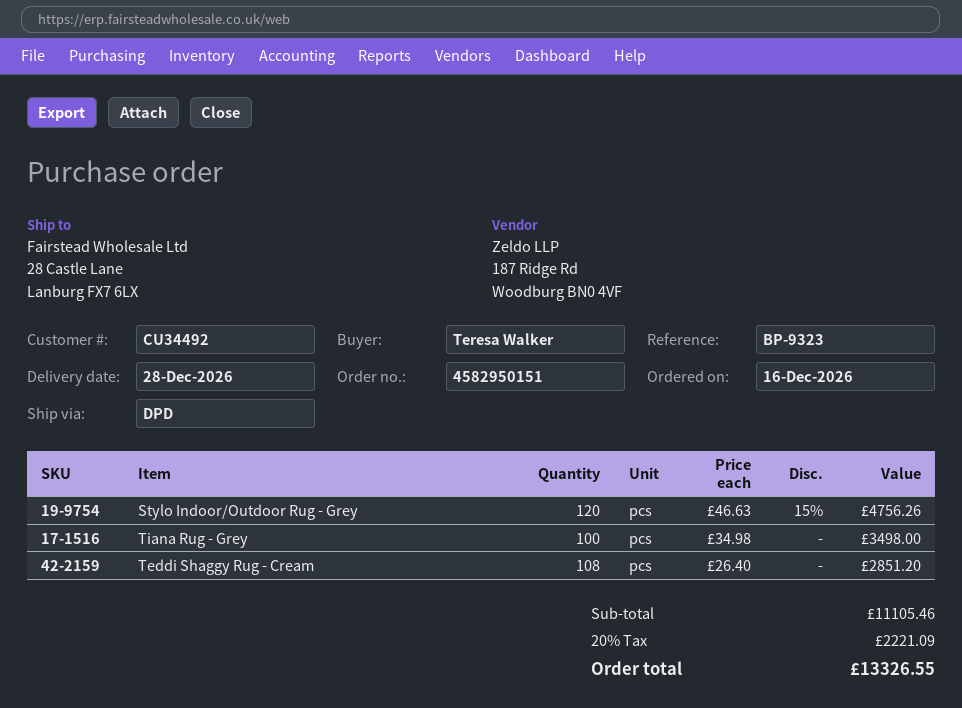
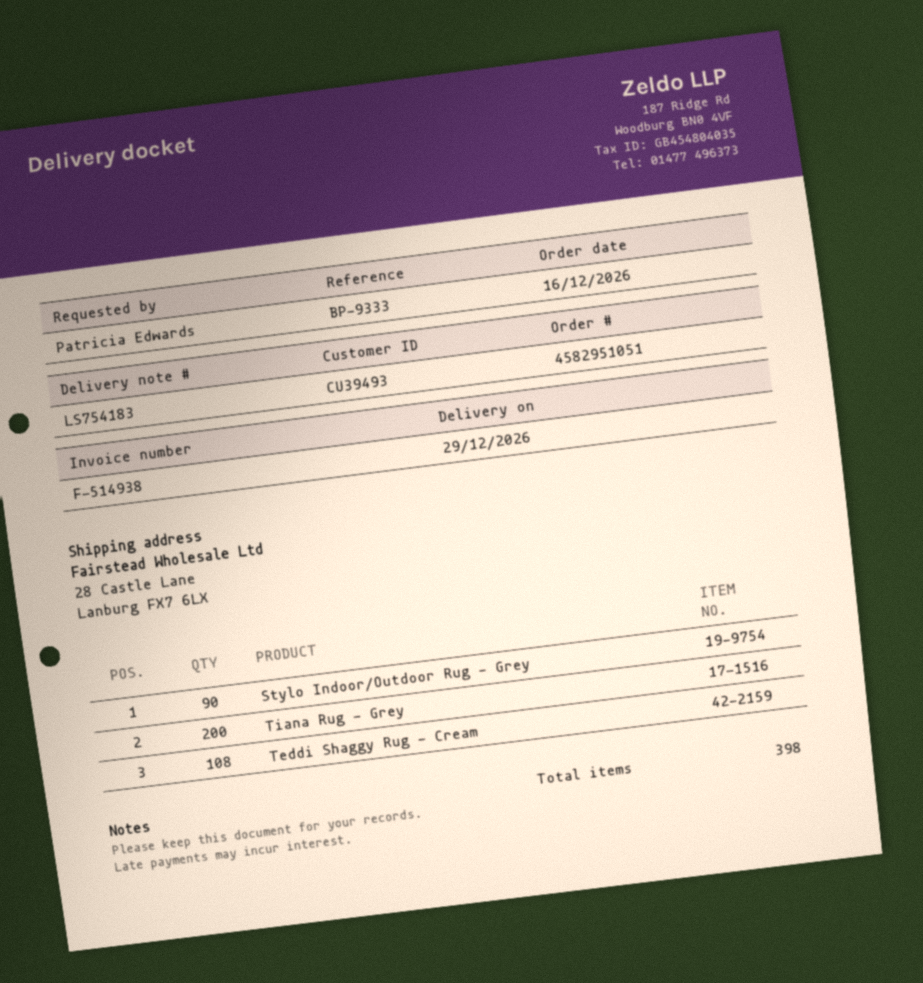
order number: 4582950151 -> 4582951051
delivery date: 2026-12-28 -> 2026-12-29
customer number: CU34492 -> CU39493
reference: BP-9323 -> BP-9333
ordered by: Teresa Walker -> Patricia Edwards
Stylo Indoor/Outdoor Rug - Grey: 120 -> 90
Tiana Rug - Grey: 100 -> 200

